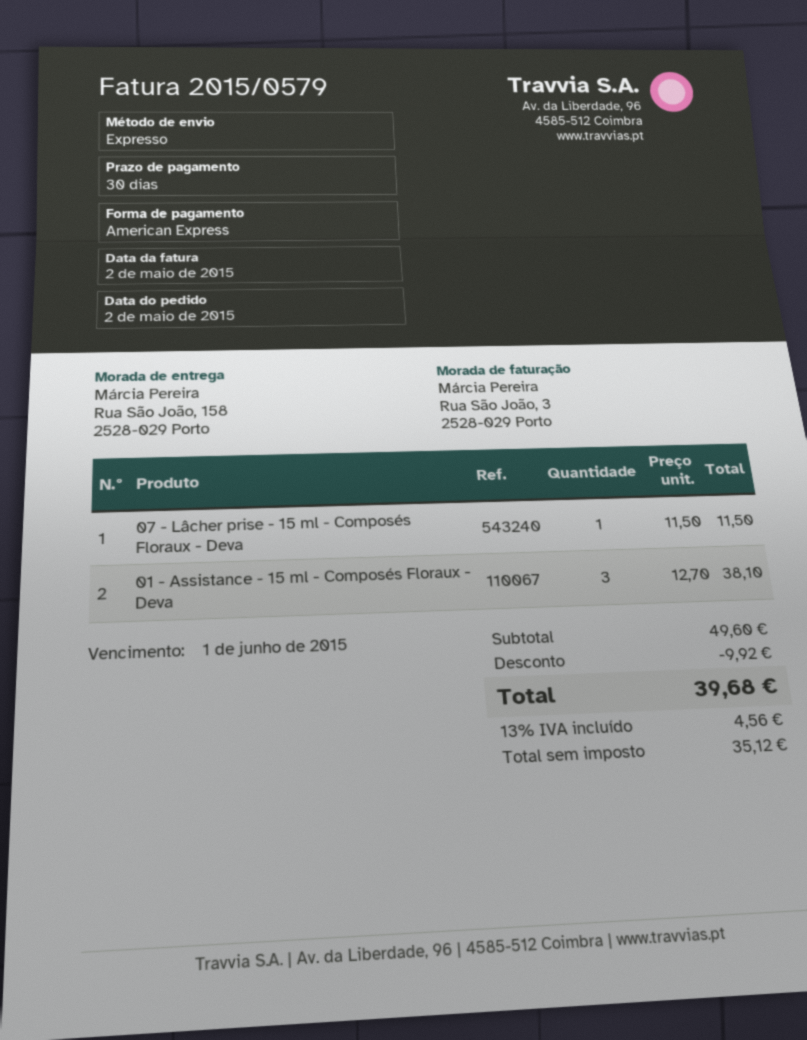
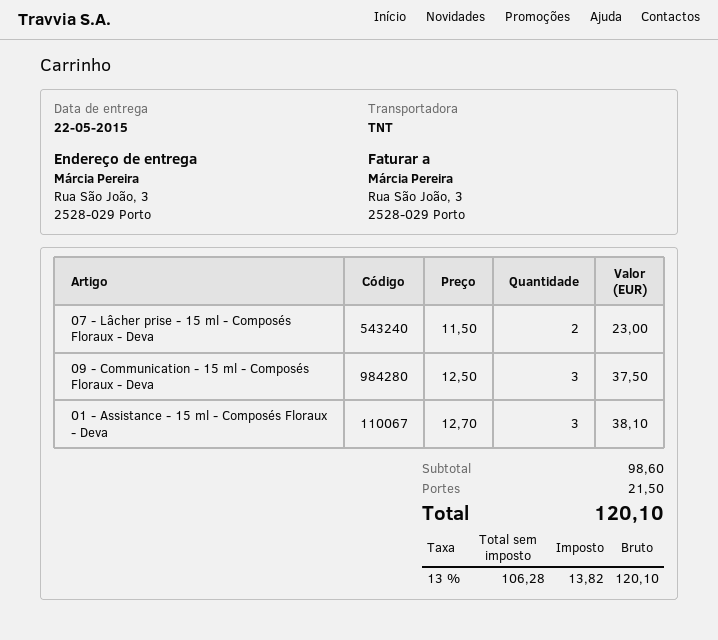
shipping method: express -> TNT
ship to: Rua São João, 158, 2528-029 Porto -> Rua São João, 3, 2528-029 Porto
07 - Lâcher prise - 15 ml - Composés Floraux - Deva: 1 x 11.50 = 11.50 -> 2 x 11.50 = 23.00
09 - Communication - 15 ml - Composés Floraux - Deva: none -> 3 x 12.50 = 37.50
subtotal: 49.60 -> 98.60
discount: 9.92 -> none
shipping: none -> 21.50
net: 35.12 -> 106.28
tax: 13% = 4.56 -> 13% = 13.82
total: 39.68 -> 120.10

